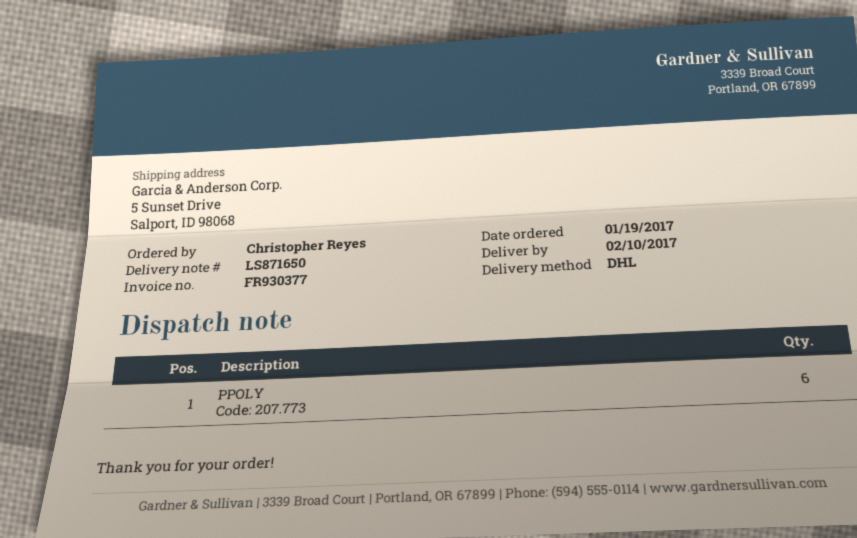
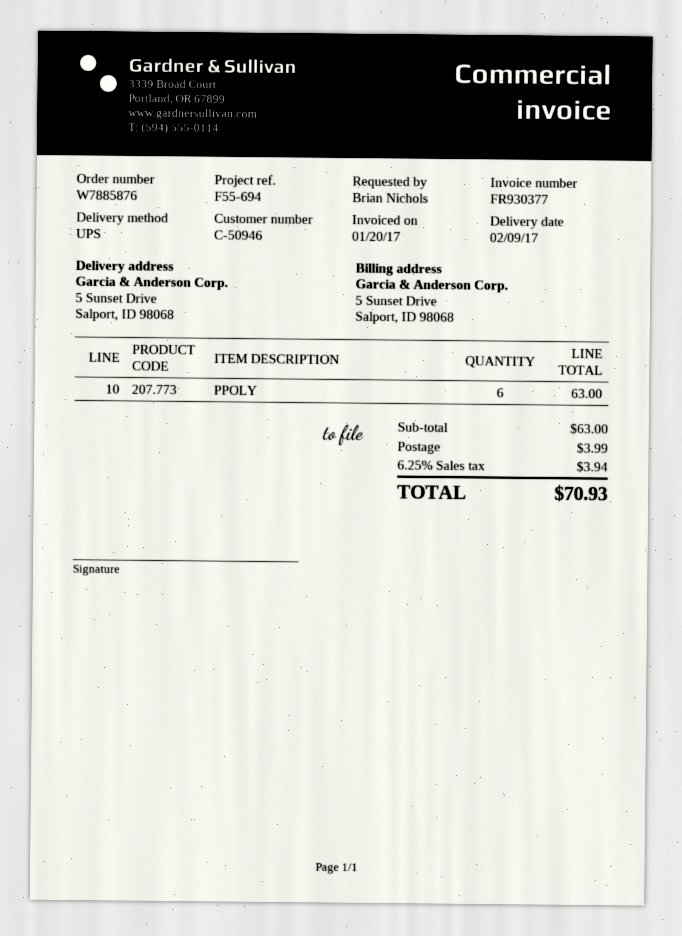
delivery date: 2017-02-10 -> 2017-02-09
ordered by: Christopher Reyes -> Brian Nichols
shipping method: DHL -> UPS

